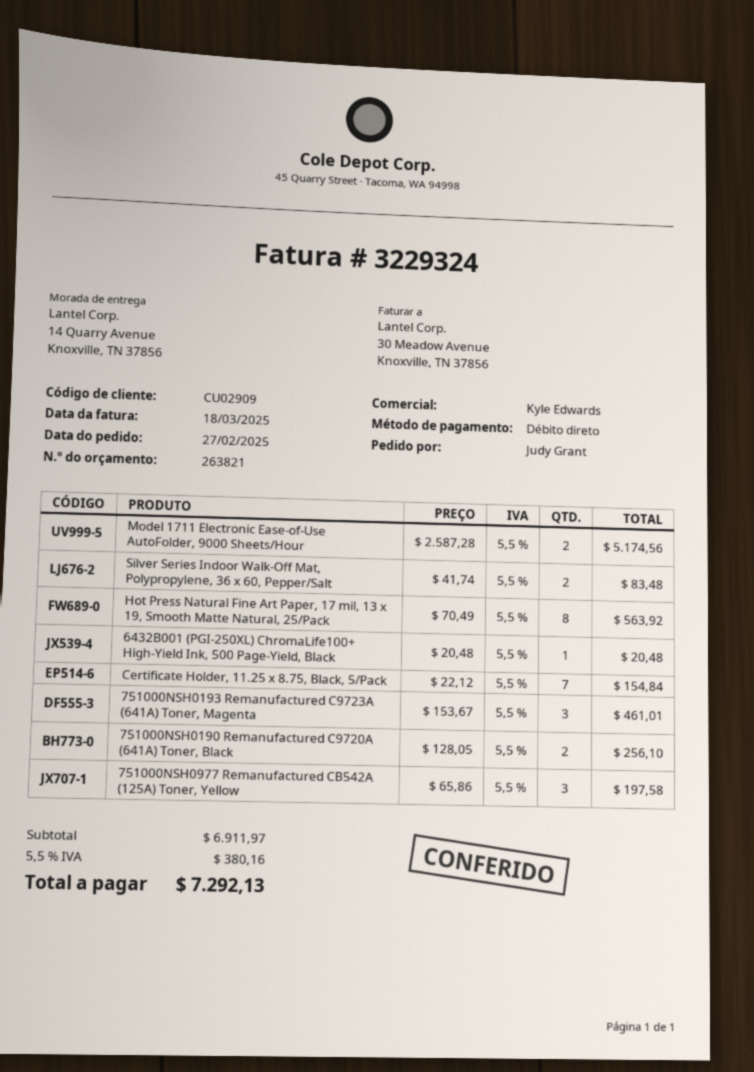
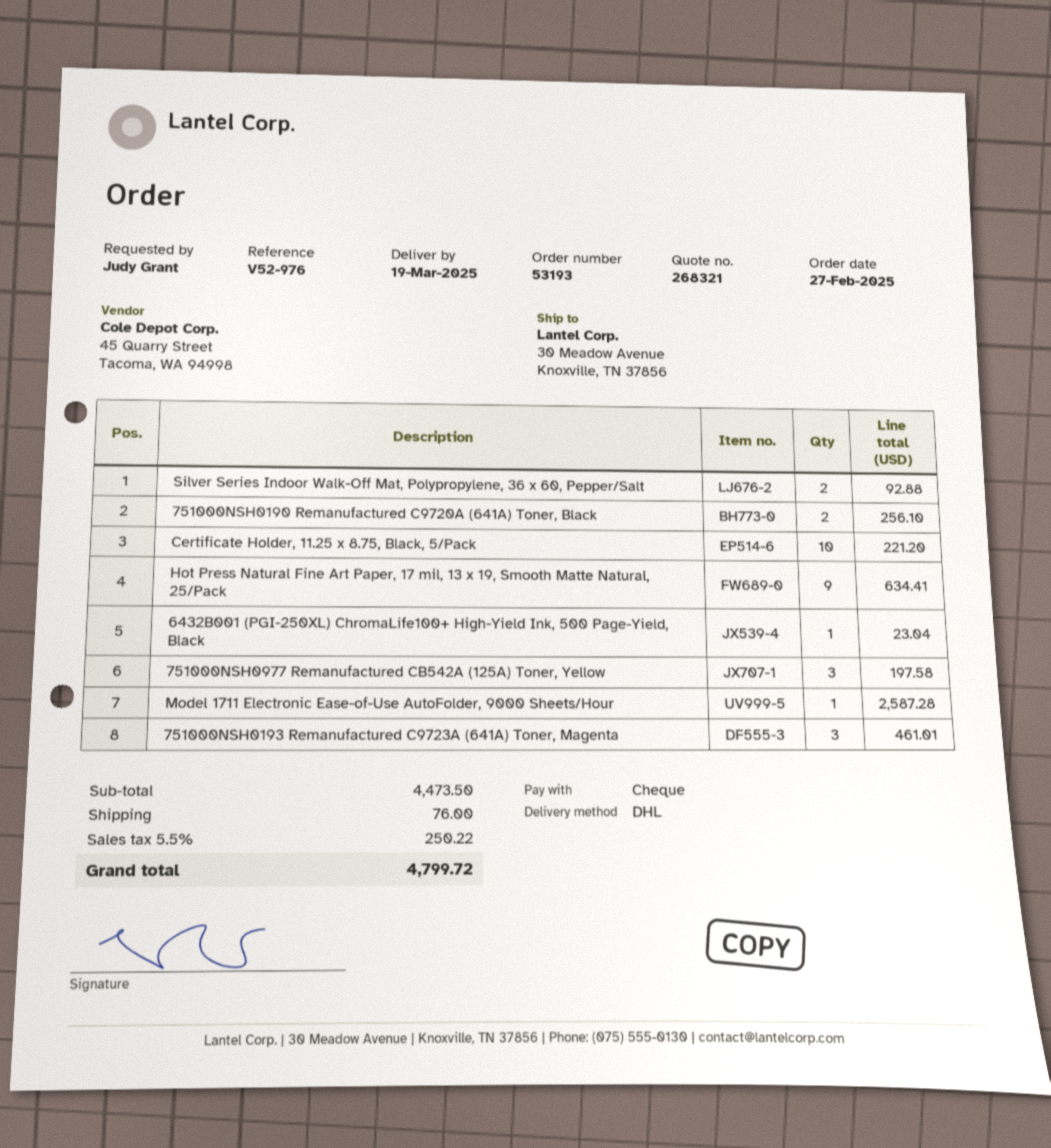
quote number: 263821 -> 268321
payment method: direct debit -> cheque
ship to: 14 Quarry Avenue, Knoxville, TN 37856 -> 30 Meadow Avenue, Knoxville, TN 37856
Model 1711 Electronic Ease-of-Use AutoFolder, 9000 Sheets/Hour: 2 for 5174.56 -> 1 for 2587.28
Silver Series Indoor Walk-Off Mat, Polypropylene, 36 x 60, Pepper/Salt: 2 for 83.48 -> 2 for 92.88
Hot Press Natural Fine Art Paper, 17 mil, 13 x 19, Smooth Matte Natural, 25/Pack: 8 for 563.92 -> 9 for 634.41
6432B001 (PGI-250XL) ChromaLife100+ High-Yield Ink, 500 Page-Yield, Black: 1 for 20.48 -> 1 for 23.04
Certificate Holder, 11.25 x 8.75, Black, 5/Pack: 7 for 154.84 -> 10 for 221.20
subtotal: 6911.97 -> 4473.50
shipping: none -> 76.00
tax: 5.5% = 380.16 -> 5.5% = 250.22
total: 7292.13 -> 4799.72

